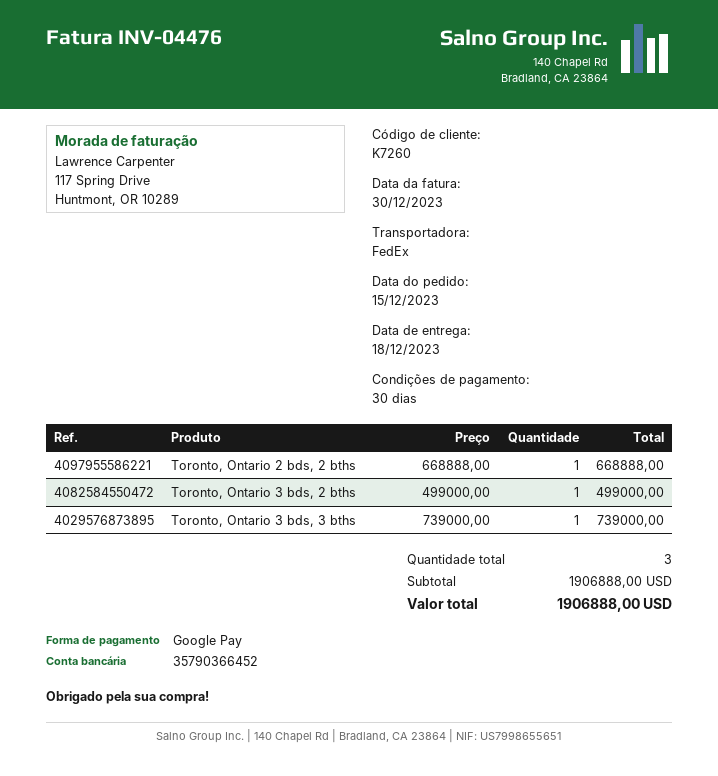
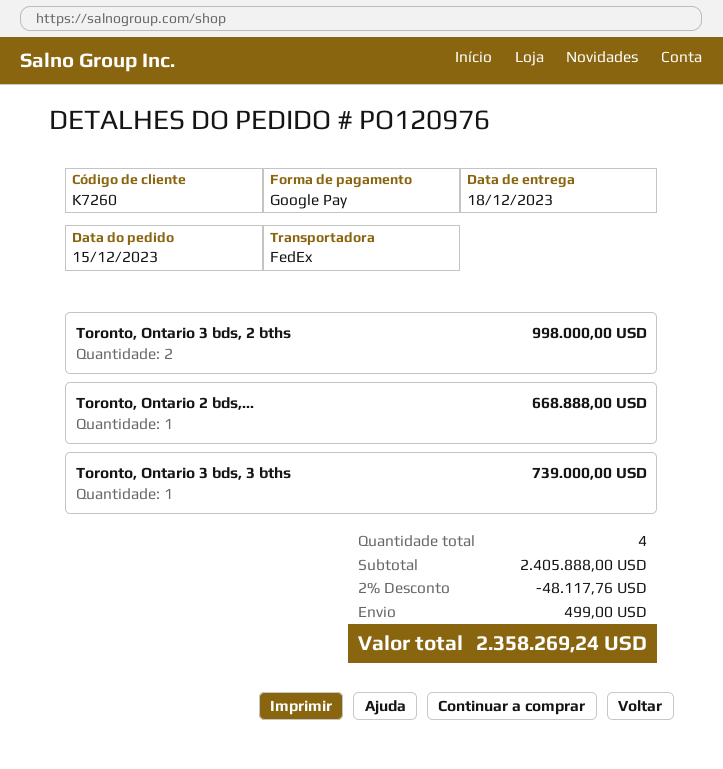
Toronto, Ontario 3 bds, 2 bths: 1 for 499000.00 -> 2 for 998000.00
total quantity: 3 -> 4
subtotal: 1906888.00 -> 2405888.00
discount: none -> 2% = 48117.76
shipping: none -> 499.00
total: 1906888.00 -> 2358269.24

